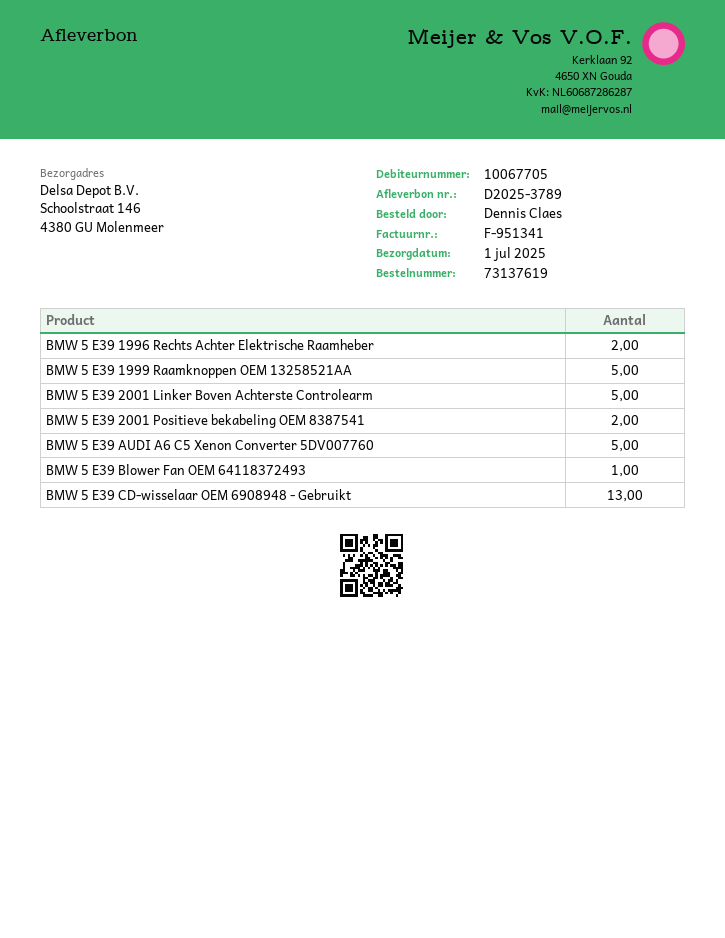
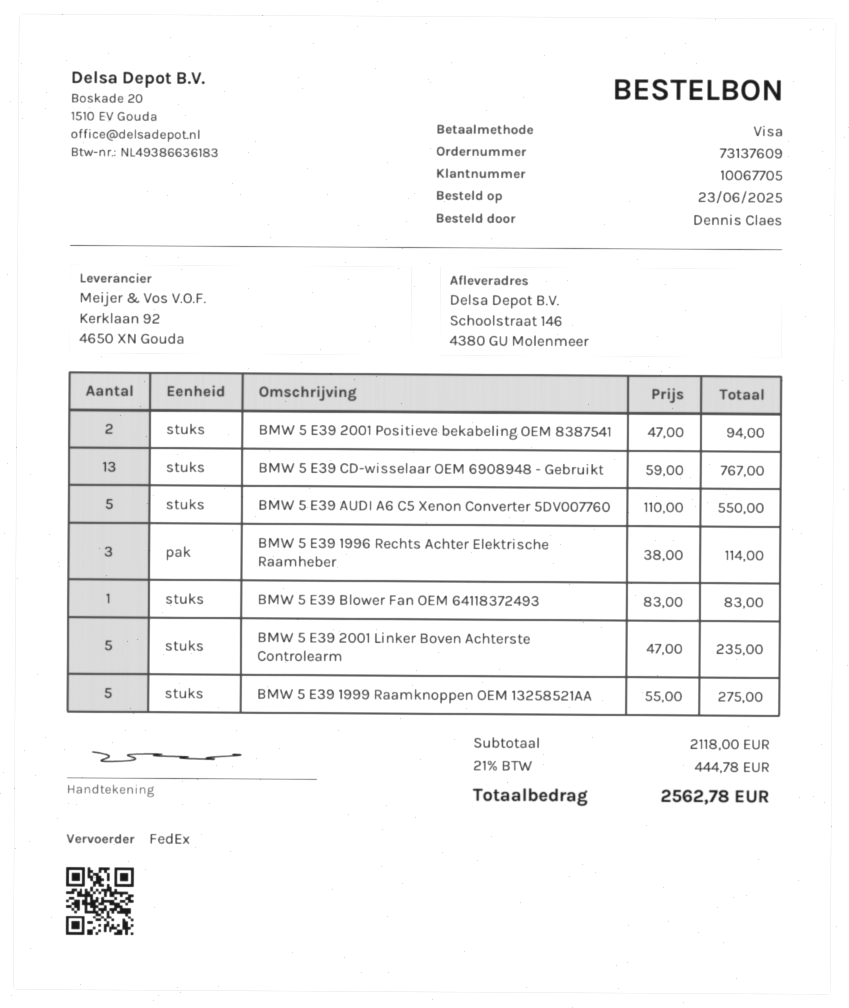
order number: 73137619 -> 73137609
BMW 5 E39 1996 Rechts Achter Elektrische Raamheber: 2 -> 3

